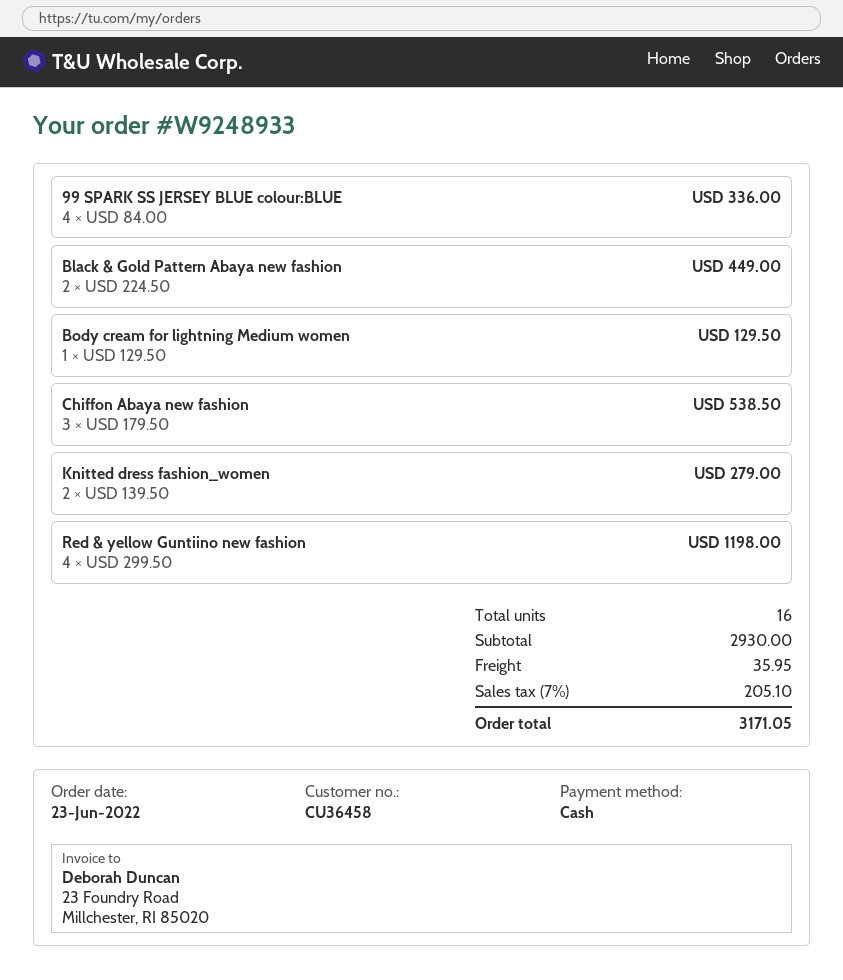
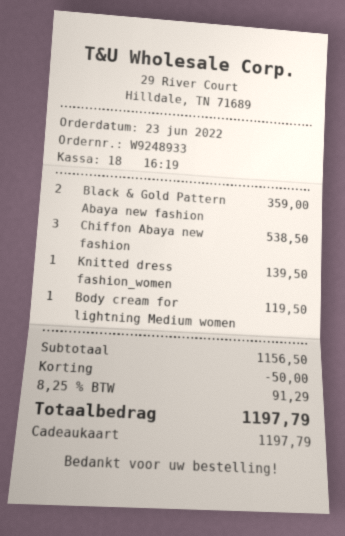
payment method: cash -> gift card
99 SPARK SS JERSEY BLUE colour:BLUE: 4 for 336.00 -> none
Black & Gold Pattern Abaya new fashion: 2 for 449.00 -> 2 for 359.00
Body cream for lightning Medium women: 1 for 129.50 -> 1 for 119.50
Knitted dress fashion_women: 2 for 279.00 -> 1 for 139.50
Red & yellow Guntiino new fashion: 4 for 1198.00 -> none
subtotal: 2930.00 -> 1156.50
discount: none -> 50.00
shipping: 35.95 -> none
tax: 7% = 205.10 -> 8.25% = 91.29
total: 3171.05 -> 1197.79

